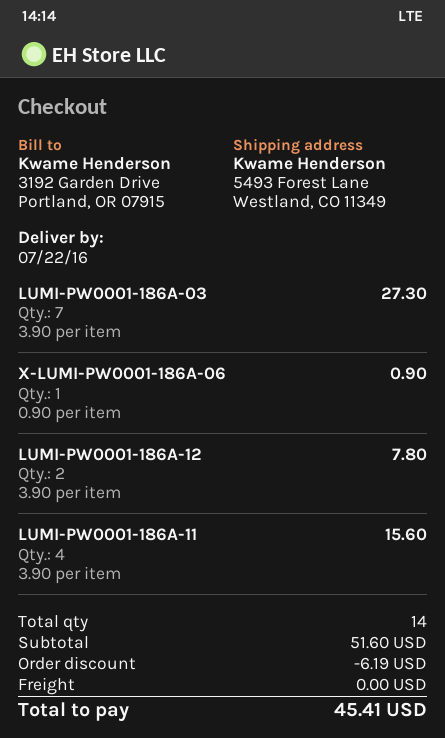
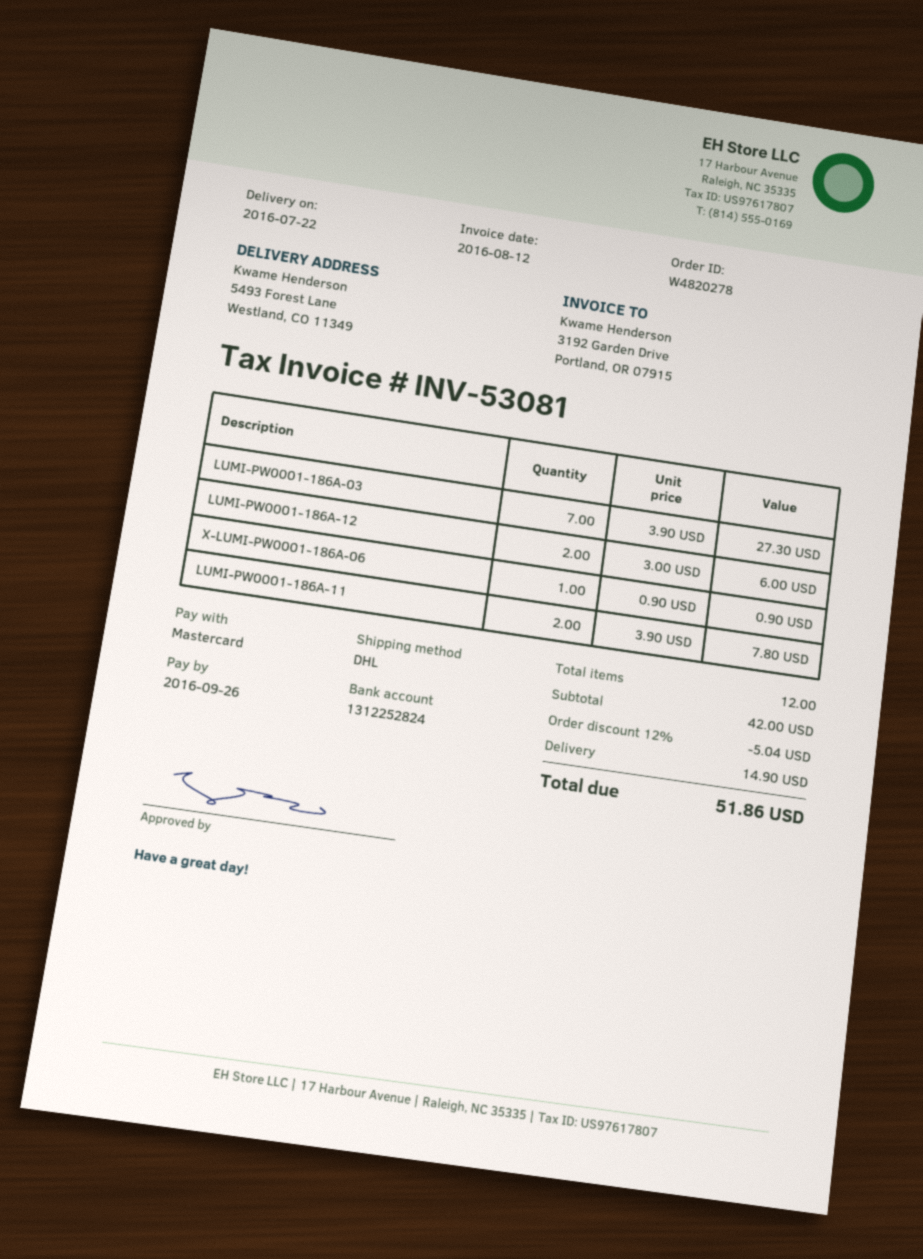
LUMI-PW0001-186A-12: 2 x 3.90 = 7.80 -> 2 x 3.00 = 6.00
LUMI-PW0001-186A-11: 4 x 3.90 = 15.60 -> 2 x 3.90 = 7.80
total quantity: 14 -> 12
subtotal: 51.60 -> 42.00
discount: 6.19 -> 5.04
shipping: 0.00 -> 14.90
total: 45.41 -> 51.86

